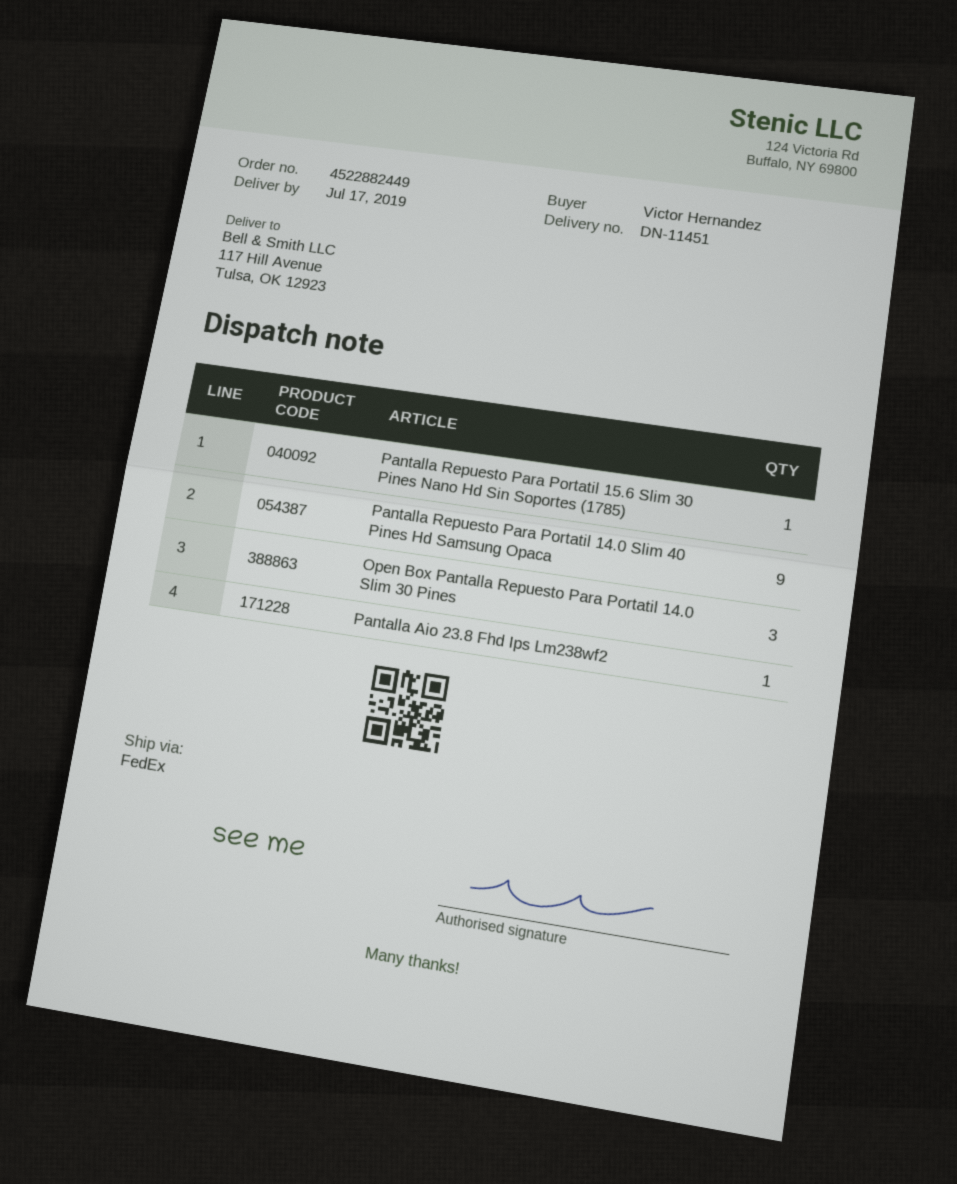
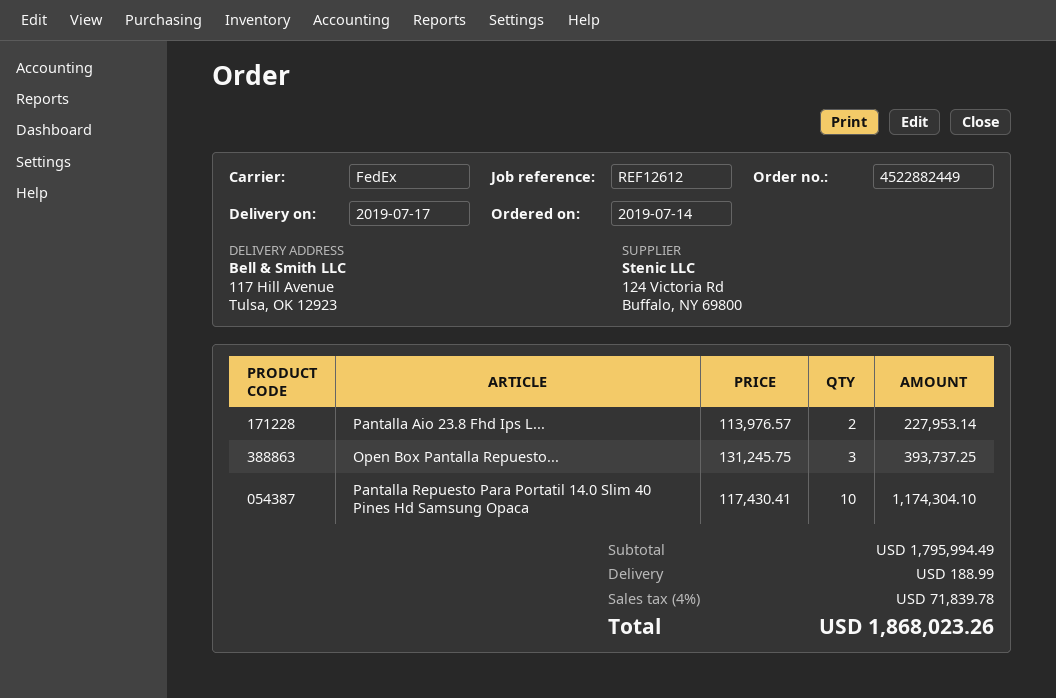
Pantalla Repuesto Para Portatil 15.6 Slim 30 Pines Nano Hd Sin Soportes (1785): 1 -> none
Pantalla Repuesto Para Portatil 14.0 Slim 40 Pines Hd Samsung Opaca: 9 -> 10
Pantalla Aio 23.8 Fhd Ips Lm238wf2: 1 -> 2

